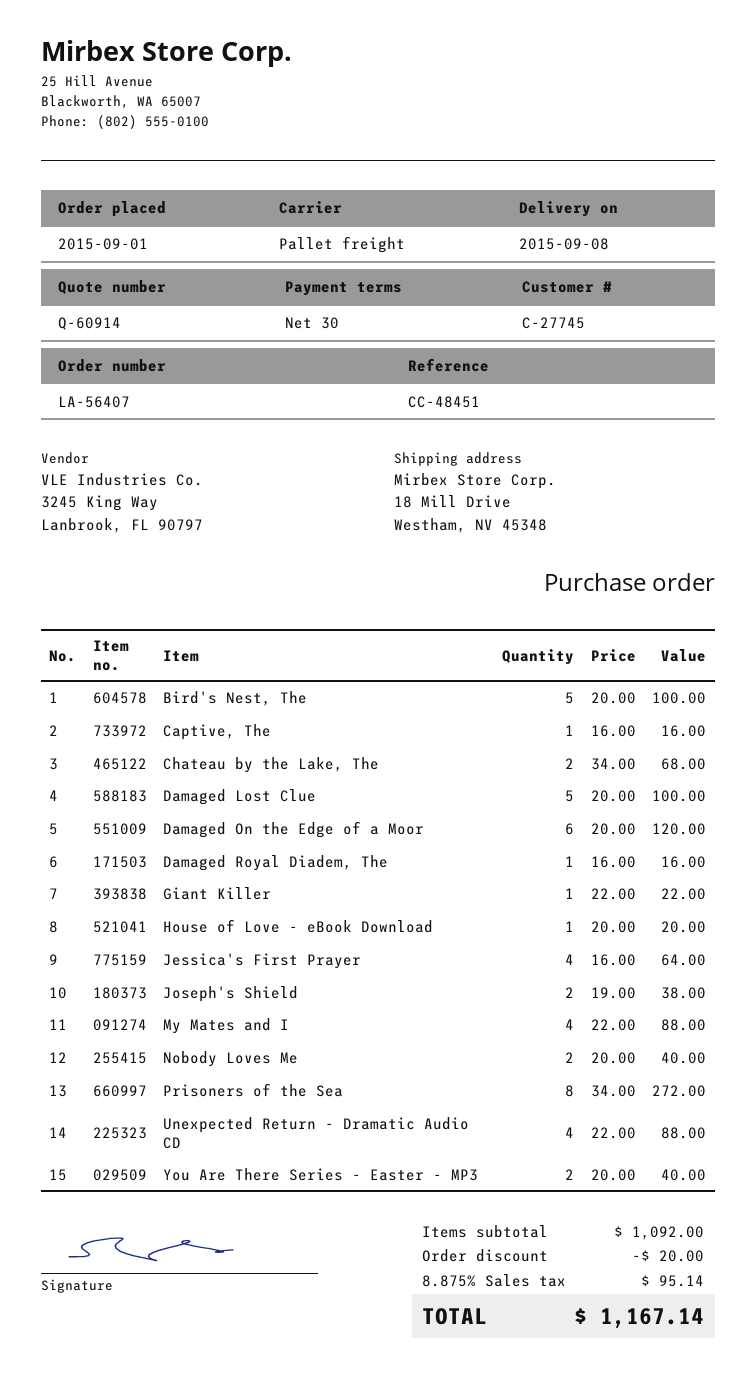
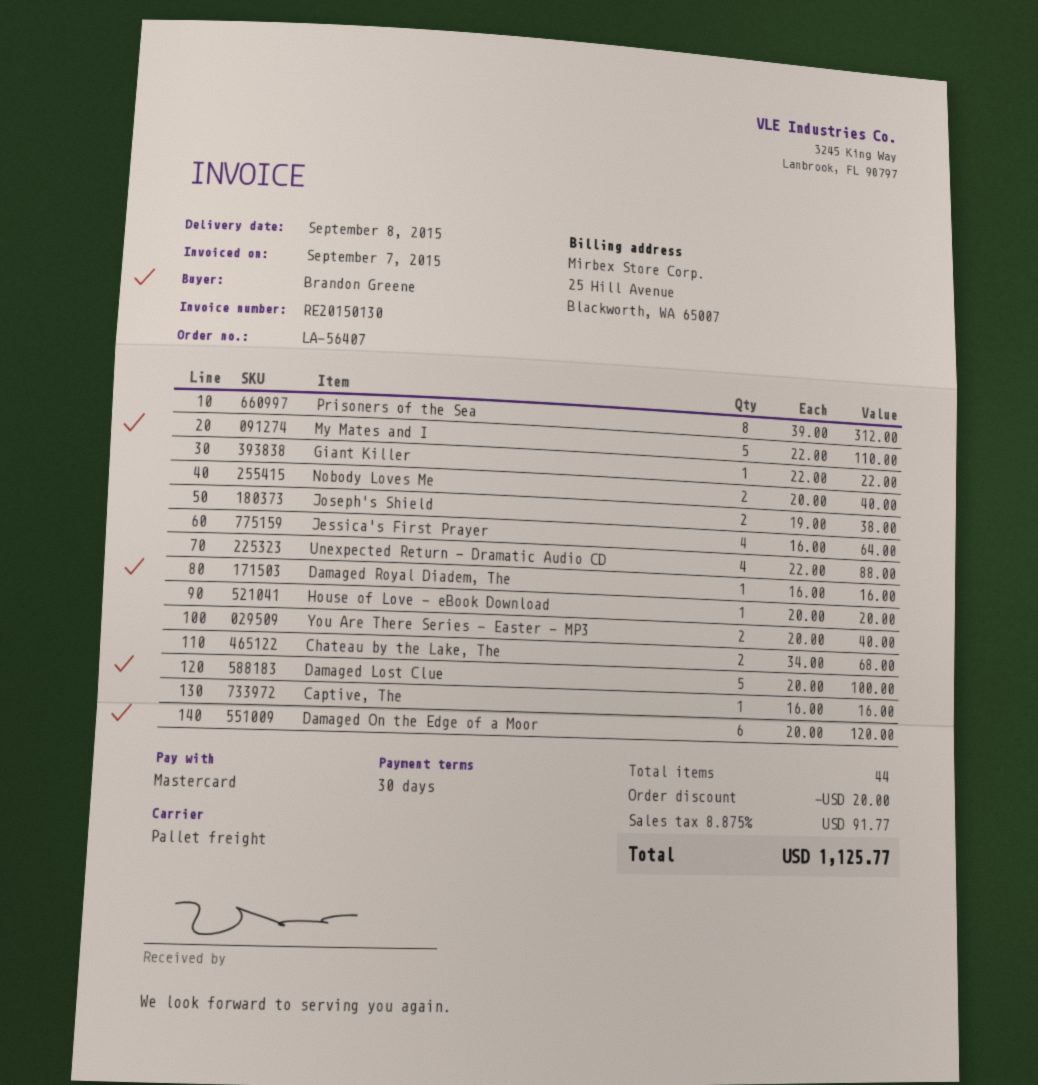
Bird's Nest, The: 5 x 20.00 = 100.00 -> none
My Mates and I: 4 x 22.00 = 88.00 -> 5 x 22.00 = 110.00
Prisoners of the Sea: 8 x 34.00 = 272.00 -> 8 x 39.00 = 312.00
tax: 8.875% = 95.14 -> 8.875% = 91.77
total: 1167.14 -> 1125.77

